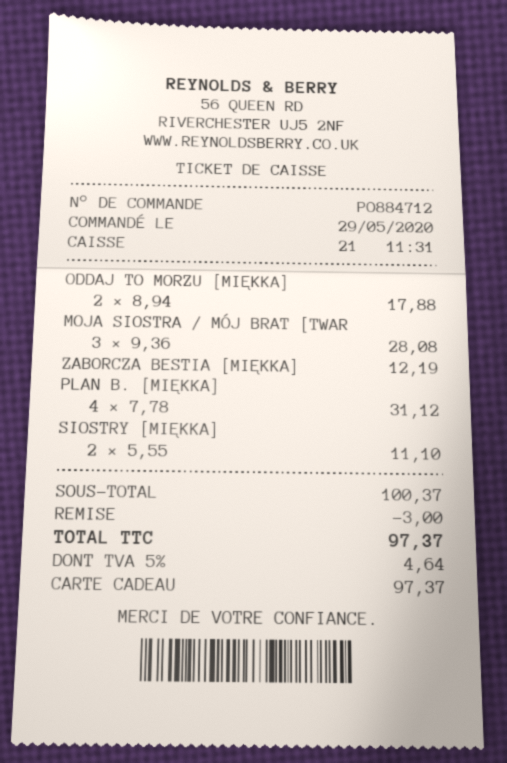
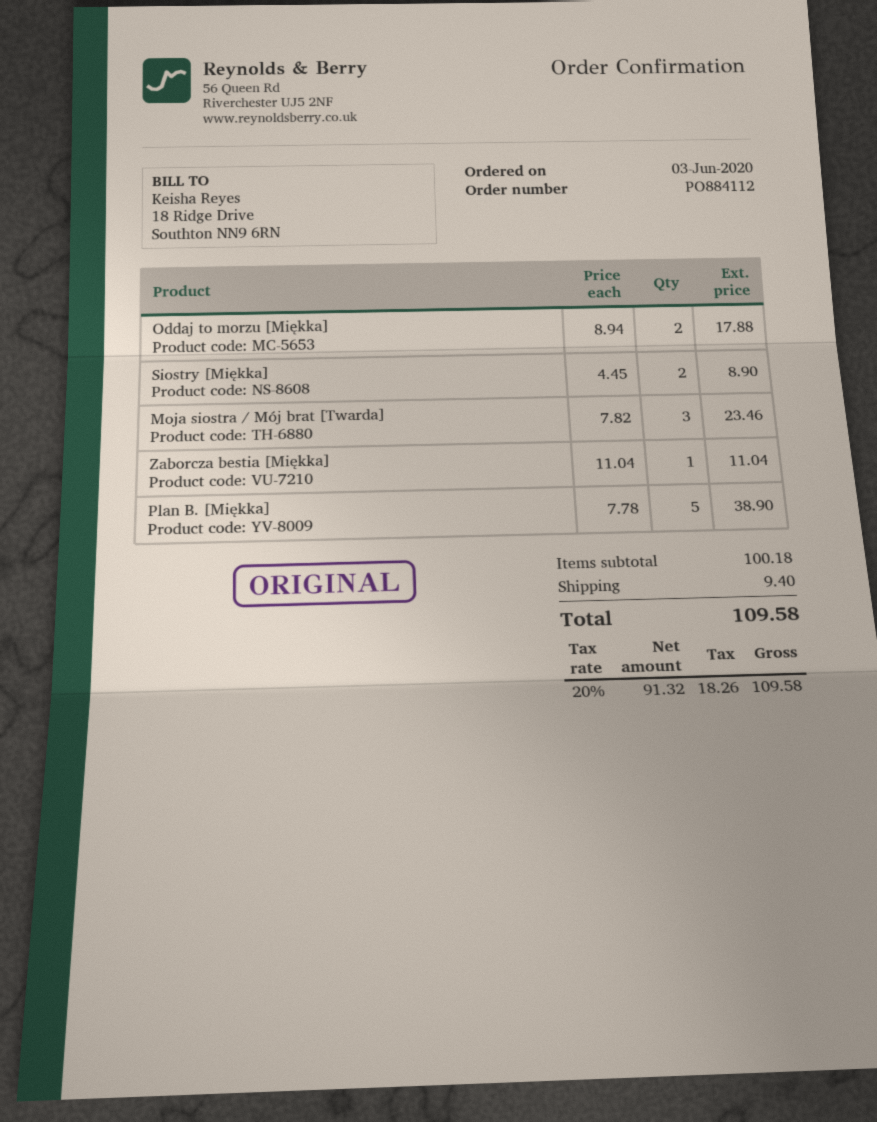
order number: PO884712 -> PO884112
order date: 2020-05-29 -> 2020-06-03
MOJA SIOSTRA / MÓJ BRAT [TWAR: 3 x 9.36 = 28.08 -> 3 x 7.82 = 23.46
ZABORCZA BESTIA [MIĘKKA]: 1 x 12.19 = 12.19 -> 1 x 11.04 = 11.04
PLAN B. [MIĘKKA]: 4 x 7.78 = 31.12 -> 5 x 7.78 = 38.90
SIOSTRY [MIĘKKA]: 2 x 5.55 = 11.10 -> 2 x 4.45 = 8.90
subtotal: 100.37 -> 100.18
discount: 3.00 -> none
shipping: none -> 9.40
tax: 5% = 4.64 -> 20% = 18.26
total: 97.37 -> 109.58

